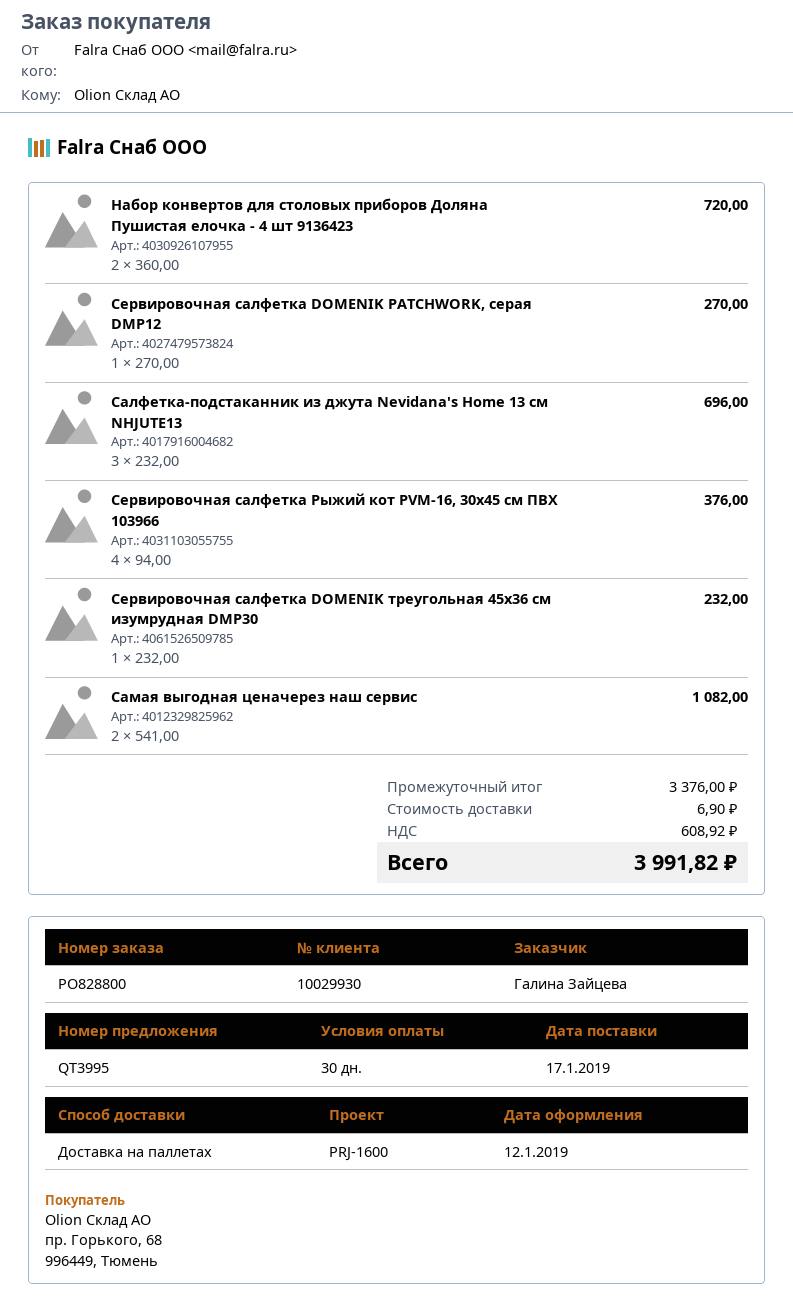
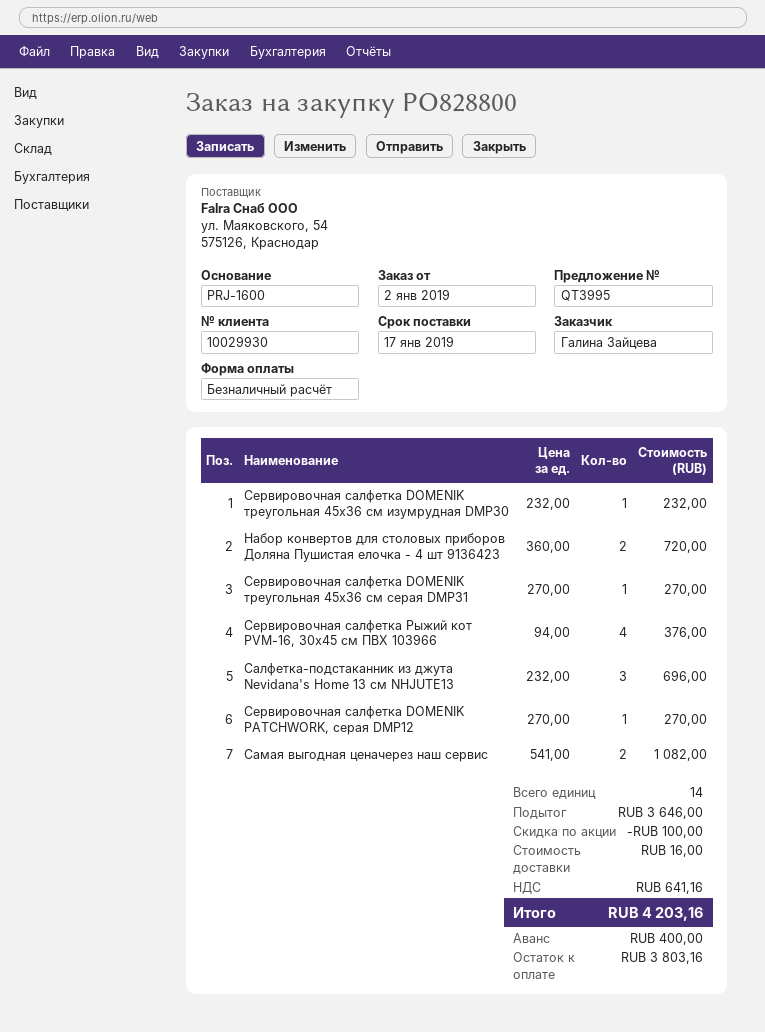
order date: 2019-01-12 -> 2019-01-02
Сервировочная салфетка DOMENIK треугольная 45x36 см серая DMP31: none -> 1 x 270.00 = 270.00
subtotal: 3376.00 -> 3646.00
discount: none -> 100.00
shipping: 6.90 -> 16.00
tax: 608.92 -> 641.16
total: 3991.82 -> 4203.16

